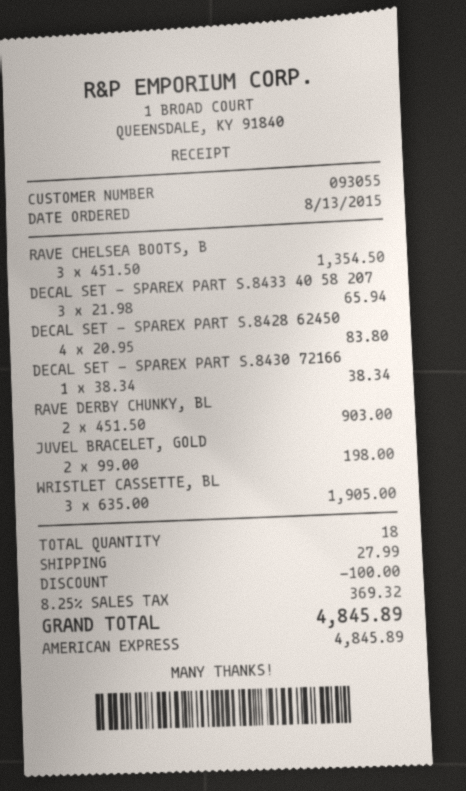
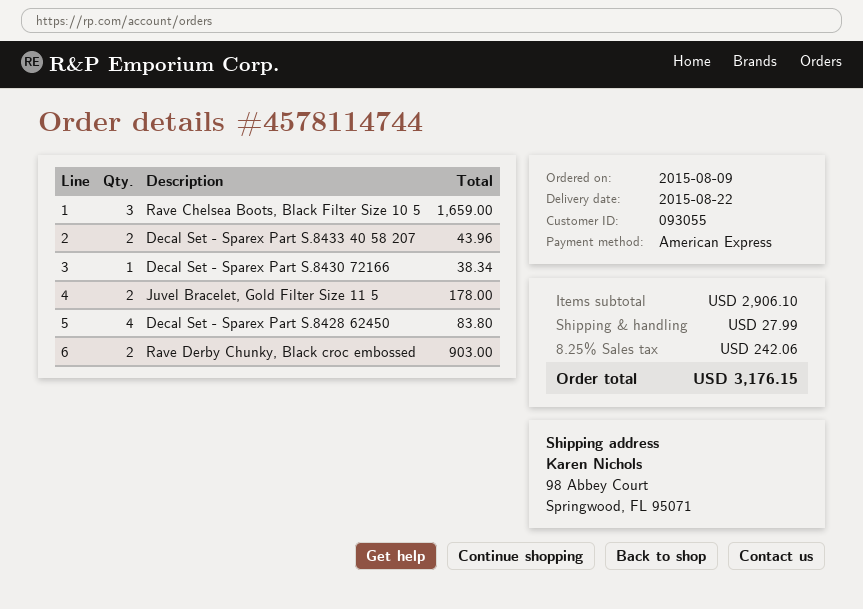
order date: 2015-08-13 -> 2015-08-09
RAVE CHELSEA BOOTS, B: 3 for 1354.50 -> 3 for 1659.00
DECAL SET - SPAREX PART S.8433 40 58 207: 3 for 65.94 -> 2 for 43.96
JUVEL BRACELET, GOLD: 2 for 198.00 -> 2 for 178.00
WRISTLET CASSETTE, BL: 3 for 1905.00 -> none
discount: 100.00 -> none
tax: 8.25% = 369.32 -> 8.25% = 242.06
total: 4845.89 -> 3176.15

